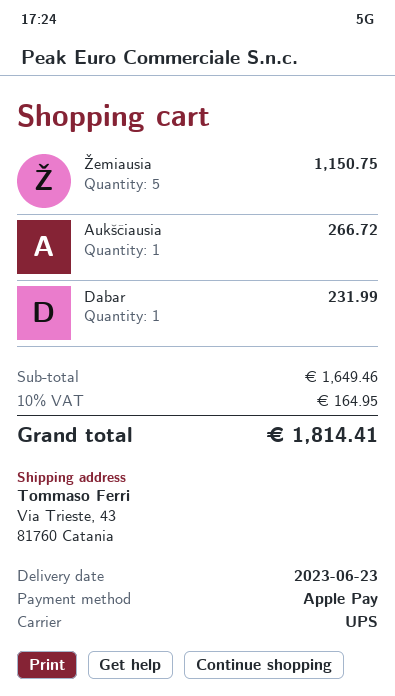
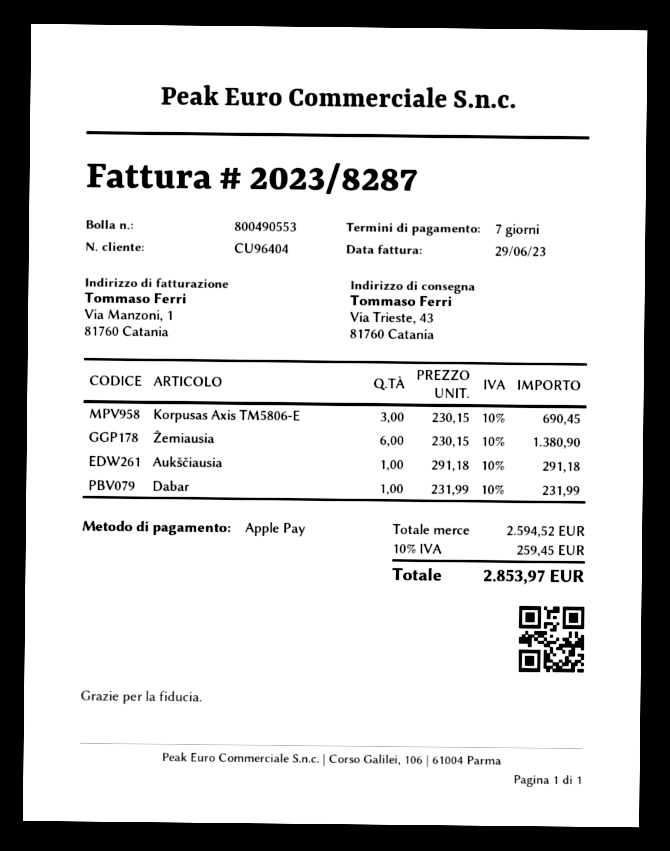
Žemiausia: 5 for 1150.75 -> 6 for 1380.90
Aukščiausia: 1 for 266.72 -> 1 for 291.18
Korpusas Axis TM5806-E: none -> 3 for 690.45
subtotal: 1649.46 -> 2594.52
tax: 10% = 164.95 -> 10% = 259.45
total: 1814.41 -> 2853.97

